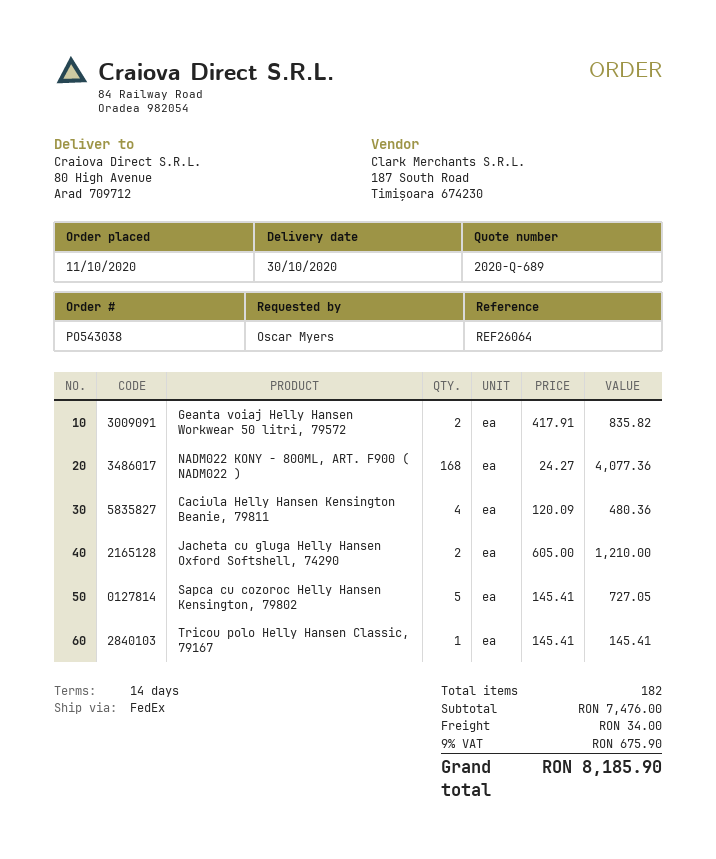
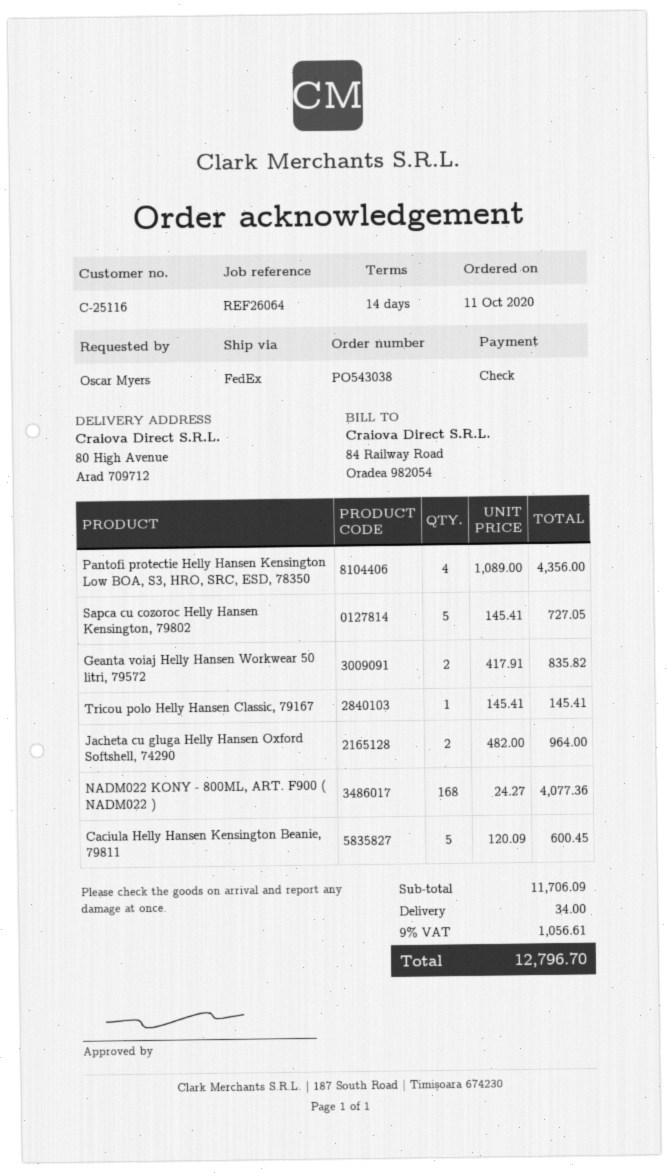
Caciula Helly Hansen Kensington Beanie, 79811: 4 x 120.09 = 480.36 -> 5 x 120.09 = 600.45
Jacheta cu gluga Helly Hansen Oxford Softshell, 74290: 2 x 605.00 = 1210.00 -> 2 x 482.00 = 964.00
Pantofi protectie Helly Hansen Kensington Low BOA, S3, HRO, SRC, ESD, 78350: none -> 4 x 1089.00 = 4356.00
subtotal: 7476.00 -> 11706.09
tax: 9% = 675.90 -> 9% = 1056.61
total: 8185.90 -> 12796.70

